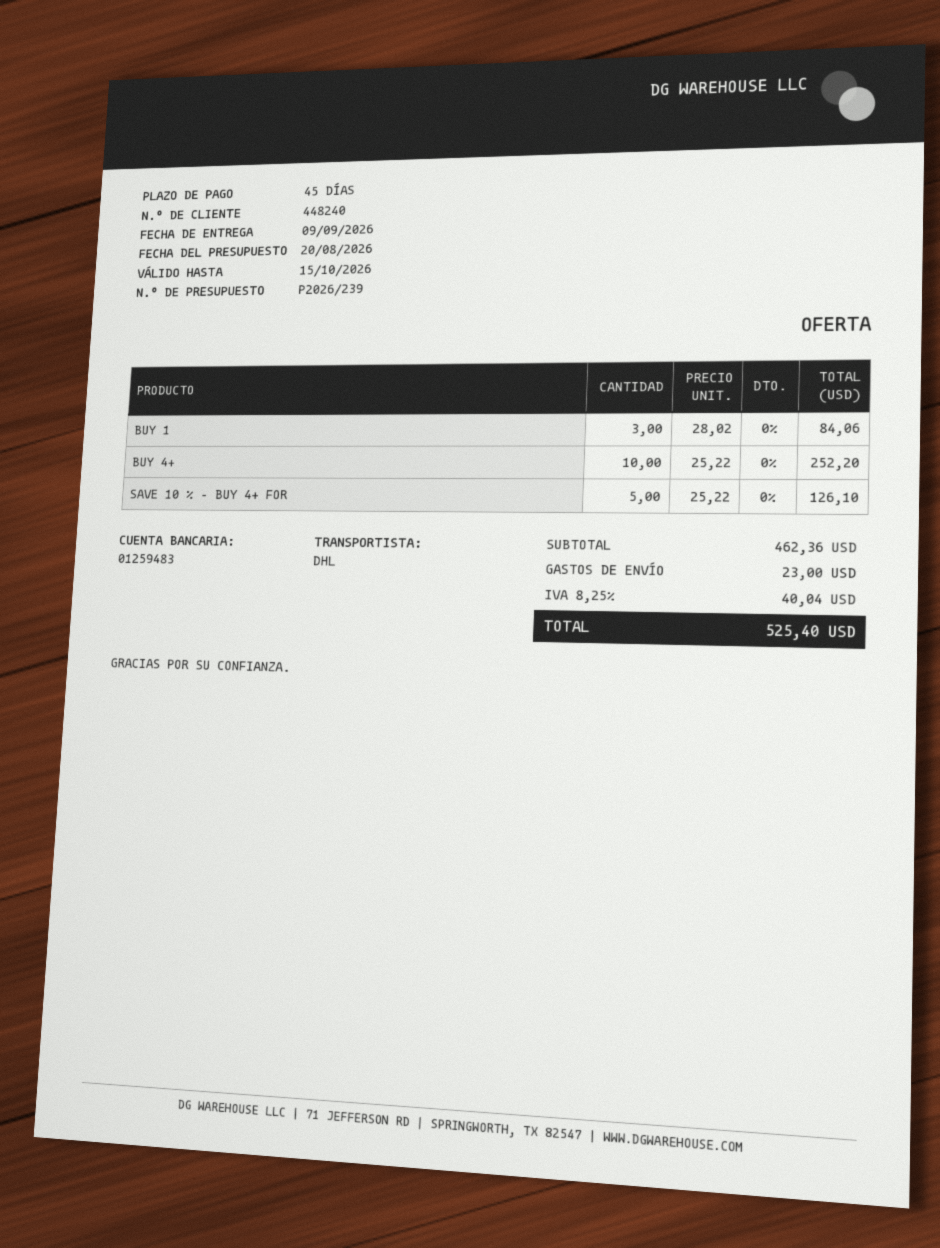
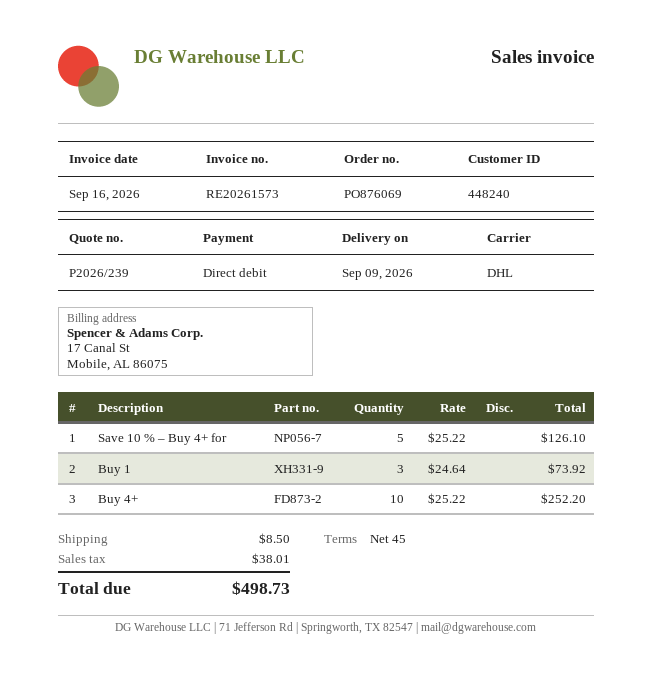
BUY 1: 3 x 28.02 = 84.06 -> 3 x 24.64 = 73.92
shipping: 23.00 -> 8.50
tax: 40.04 -> 38.01
total: 525.40 -> 498.73

